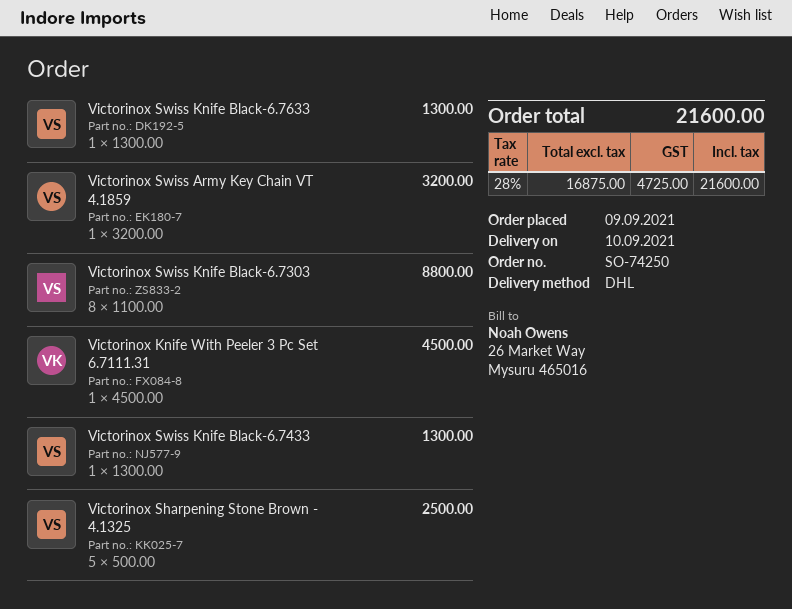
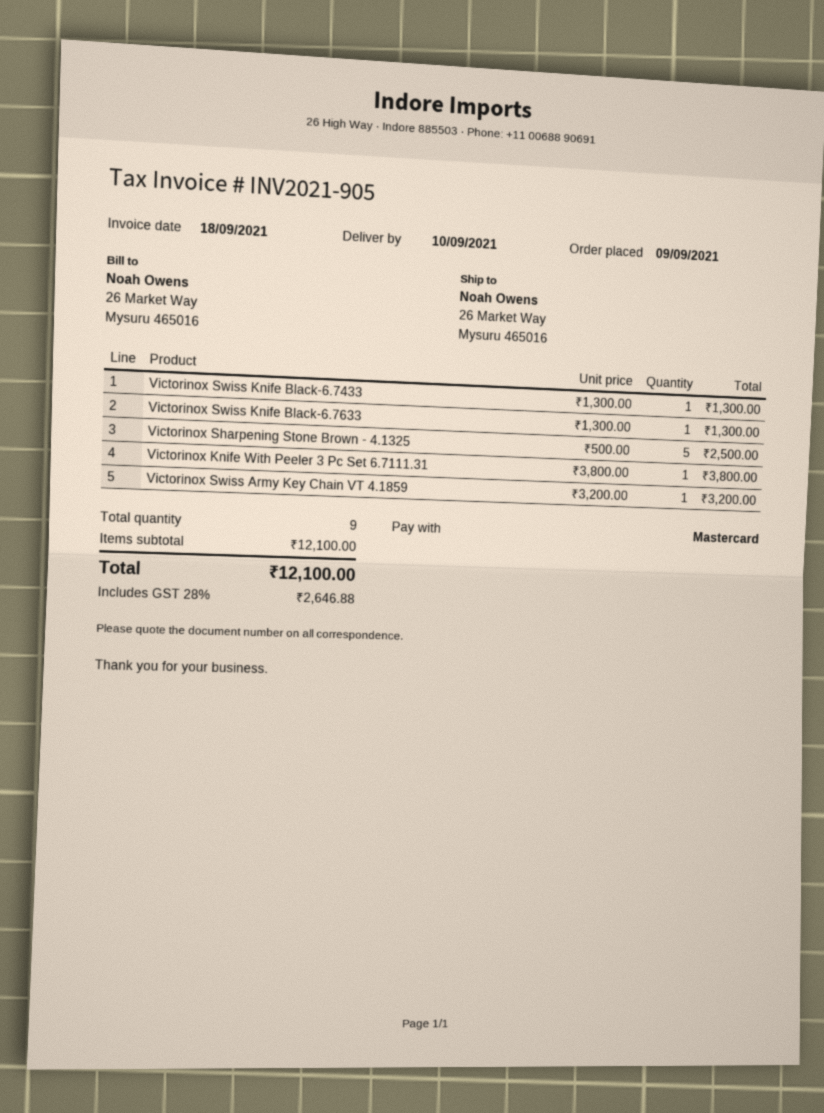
Victorinox Swiss Knife Black-6.7303: 8 x 1100.00 = 8800.00 -> none
Victorinox Knife With Peeler 3 Pc Set 6.7111.31: 1 x 4500.00 = 4500.00 -> 1 x 3800.00 = 3800.00
tax: 28% = 4725.00 -> 28% = 2646.88
total: 21600.00 -> 12100.00

